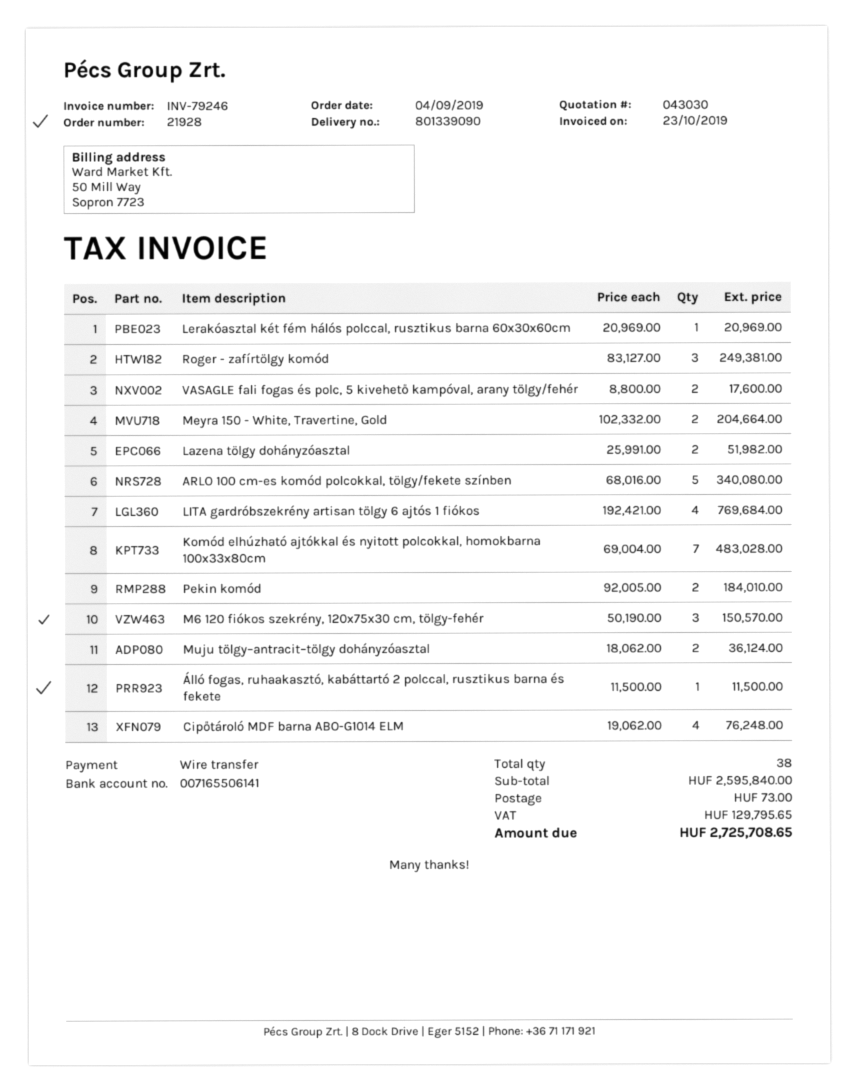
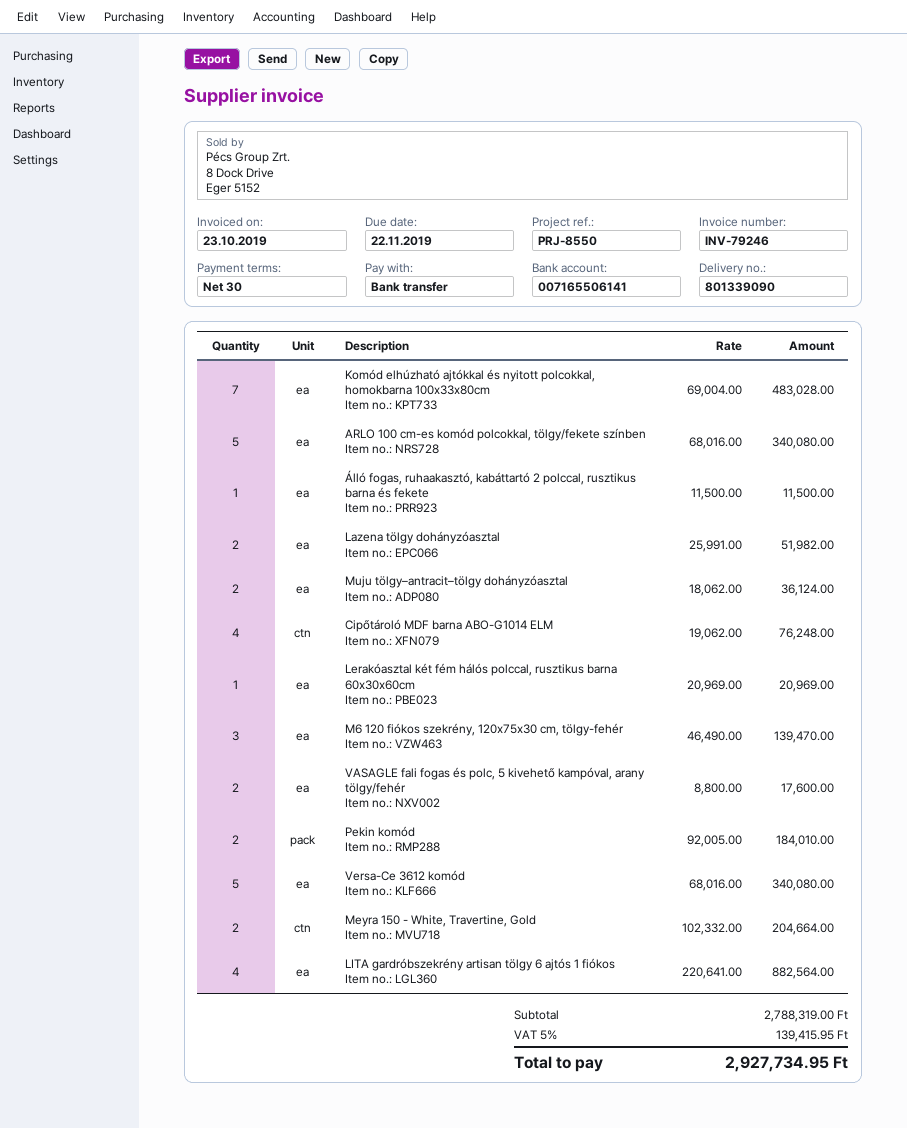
Roger - zafírtölgy komód: 3 x 83127.00 = 249381.00 -> none
LITA gardróbszekrény artisan tölgy 6 ajtós 1 fiókos: 4 x 192421.00 = 769684.00 -> 4 x 220641.00 = 882564.00
M6 120 fiókos szekrény, 120x75x30 cm, tölgy-fehér: 3 x 50190.00 = 150570.00 -> 3 x 46490.00 = 139470.00
Versa-Ce 3612 komód: none -> 5 x 68016.00 = 340080.00
subtotal: 2595840.00 -> 2788319.00
shipping: 73.00 -> none
tax: 129795.65 -> 139415.95
total: 2725708.65 -> 2927734.95

